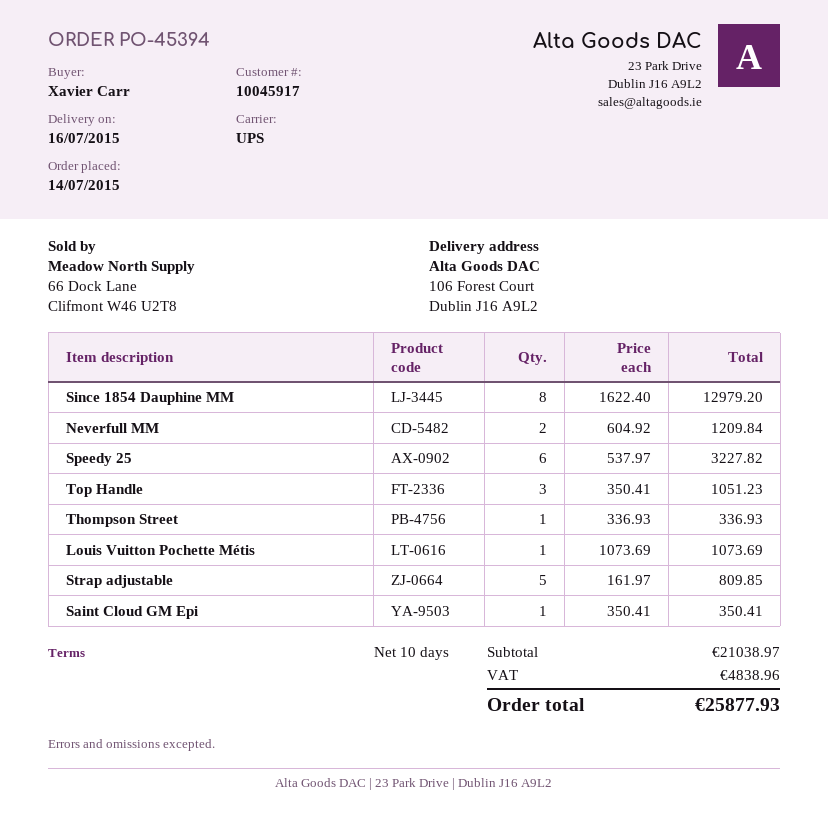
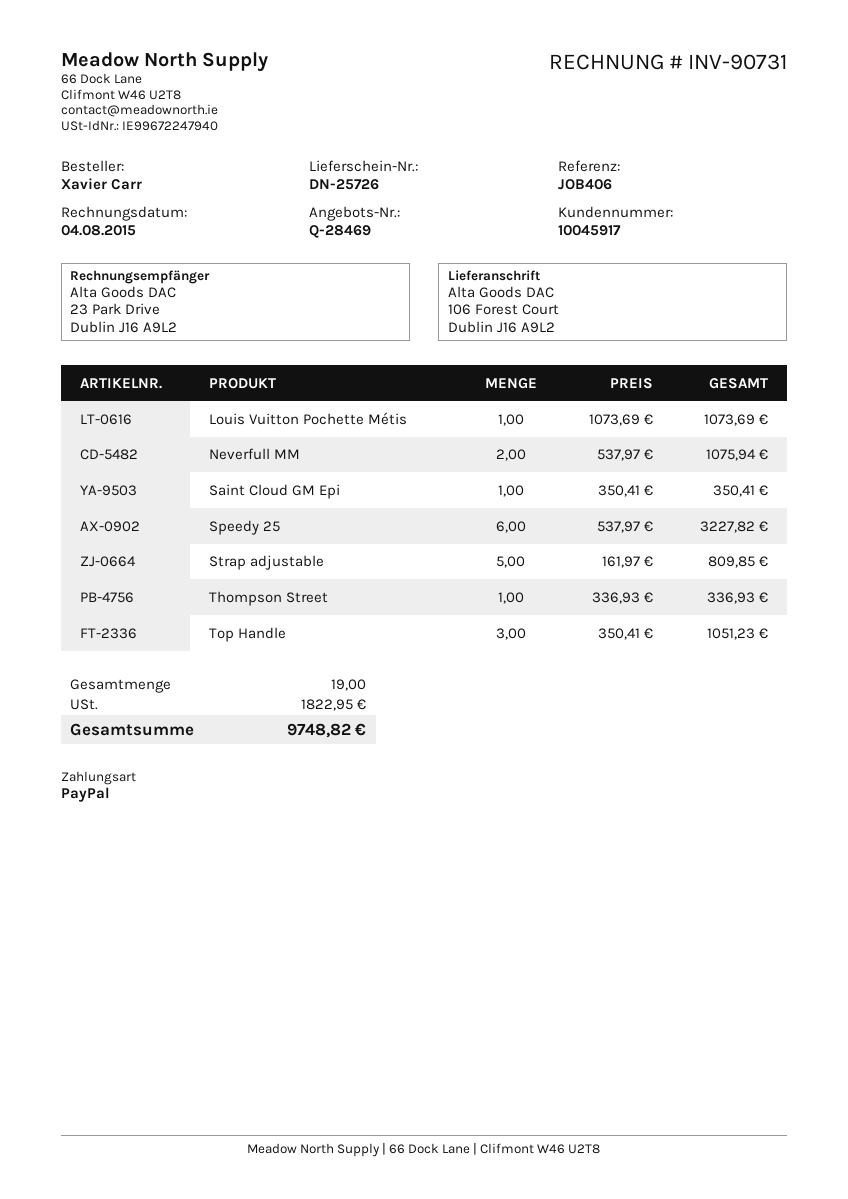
Since 1854 Dauphine MM: 8 x 1622.40 = 12979.20 -> none
Neverfull MM: 2 x 604.92 = 1209.84 -> 2 x 537.97 = 1075.94
tax: 4838.96 -> 1822.95
total: 25877.93 -> 9748.82

